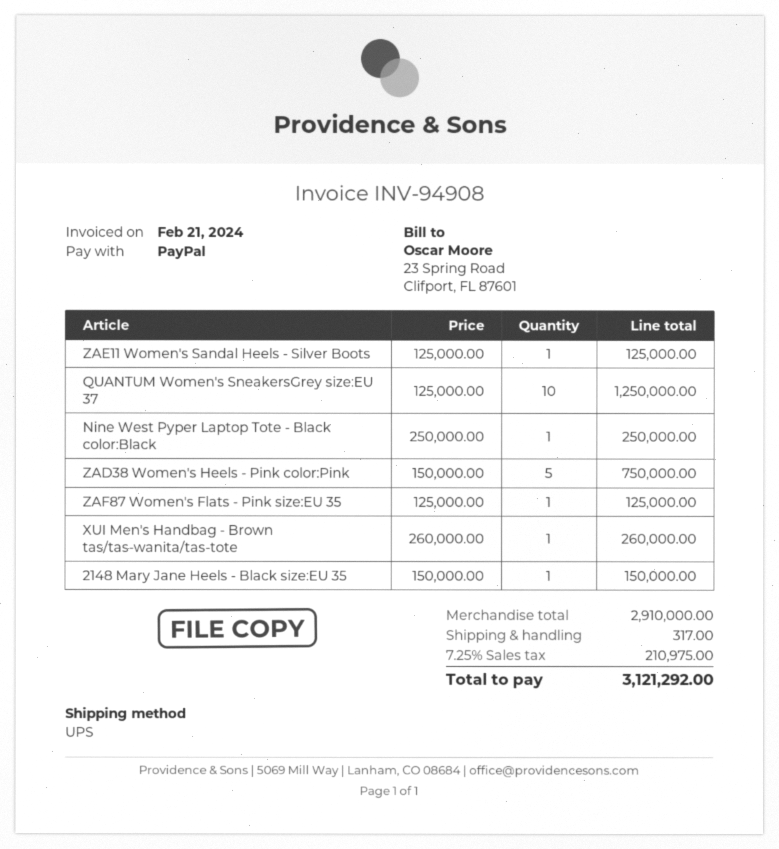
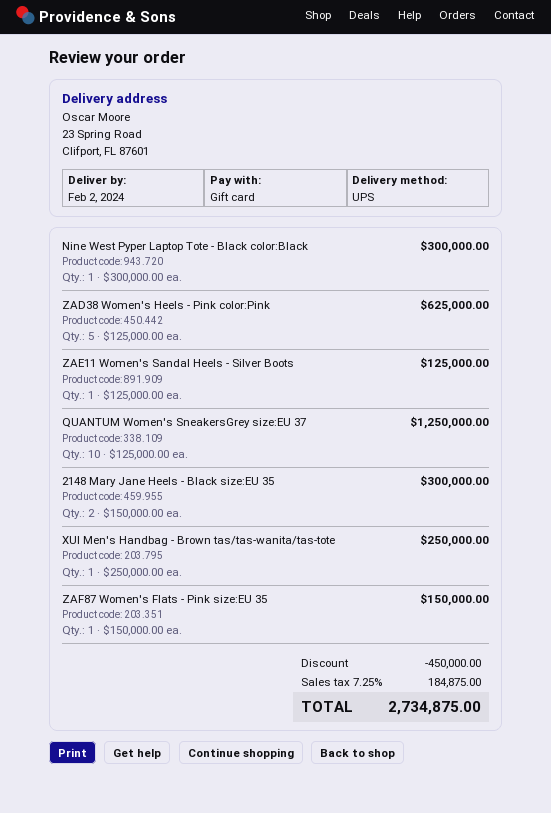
payment method: PayPal -> gift card
Nine West Pyper Laptop Tote - Black color:Black: 1 x 250000.00 = 250000.00 -> 1 x 300000.00 = 300000.00
ZAD38 Women's Heels - Pink color:Pink: 5 x 150000.00 = 750000.00 -> 5 x 125000.00 = 625000.00
ZAF87 Women's Flats - Pink size:EU 35: 1 x 125000.00 = 125000.00 -> 1 x 150000.00 = 150000.00
XUI Men's Handbag - Brown tas/tas-wanita/tas-tote: 1 x 260000.00 = 260000.00 -> 1 x 250000.00 = 250000.00
2148 Mary Jane Heels - Black size:EU 35: 1 x 150000.00 = 150000.00 -> 2 x 150000.00 = 300000.00
discount: none -> 450000.00
shipping: 317.00 -> none
tax: 7.25% = 210975.00 -> 7.25% = 184875.00
total: 3121292.00 -> 2734875.00

